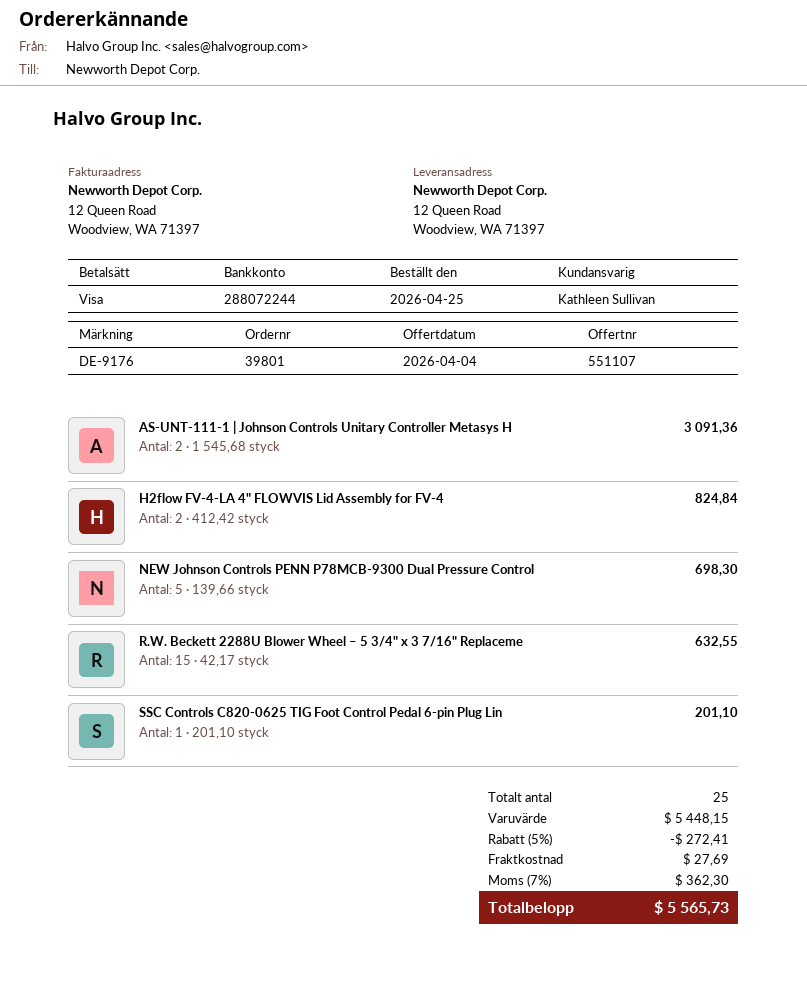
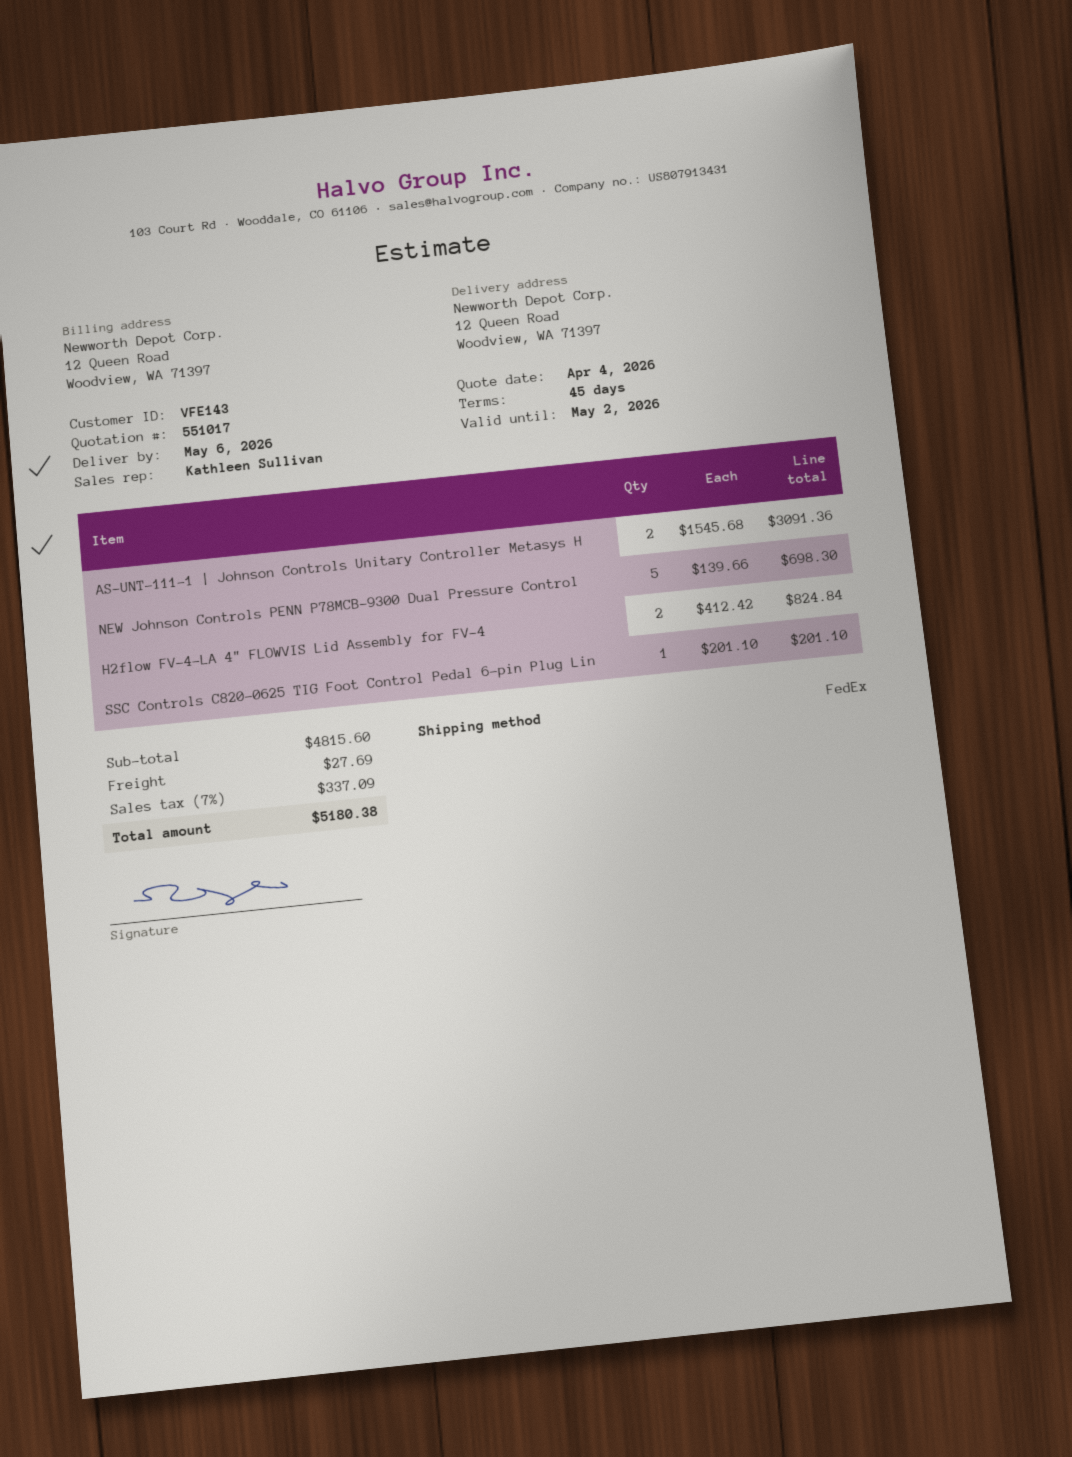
quote number: 551107 -> 551017
R.W. Beckett 2288U Blower Wheel – 5 3/4" x 3 7/16" Replaceme: 15 x 42.17 = 632.55 -> none
subtotal: 5448.15 -> 4815.60
discount: 5% = 272.41 -> none
tax: 7% = 362.30 -> 7% = 337.09
total: 5565.73 -> 5180.38

